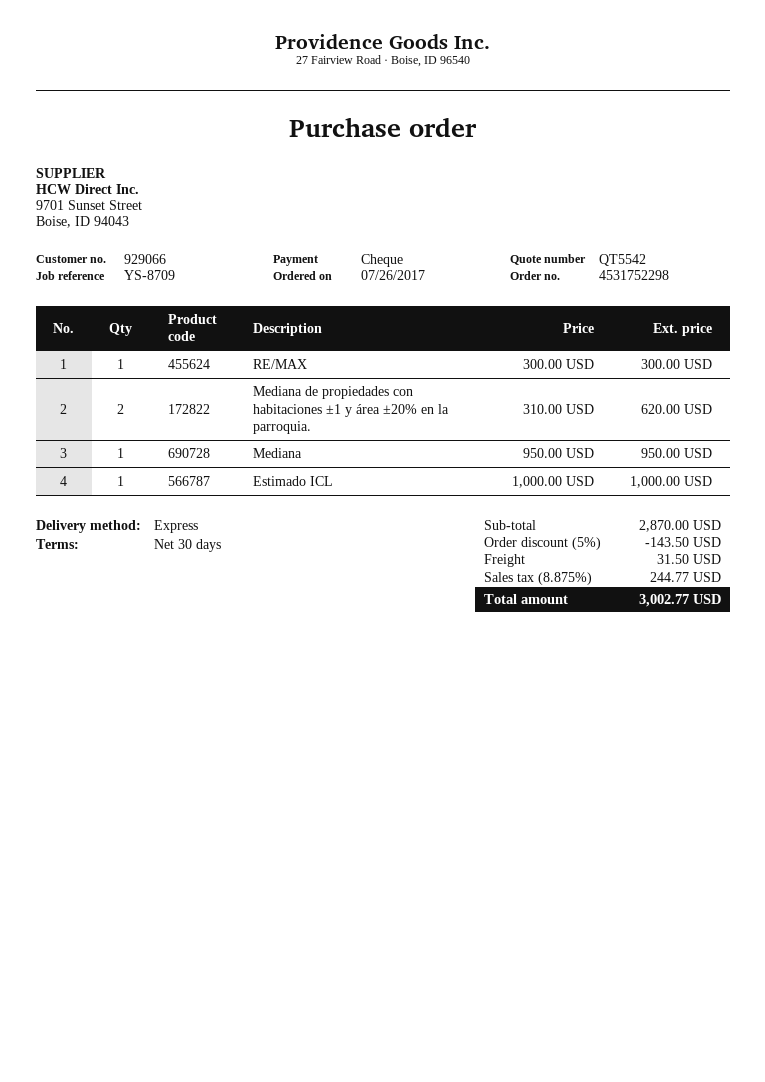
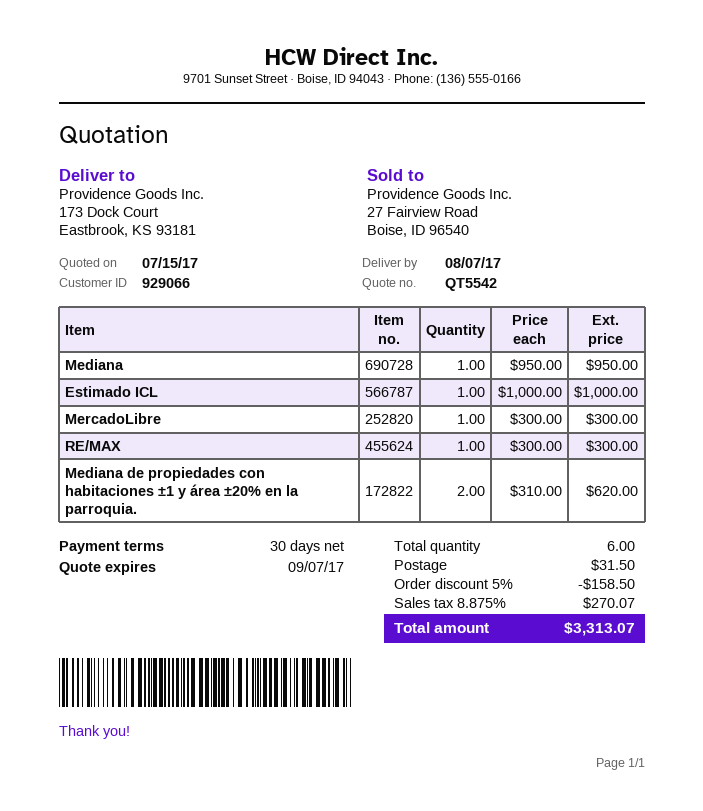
MercadoLibre: none -> 1 x 300.00 = 300.00
discount: 5% = 143.50 -> 5% = 158.50
tax: 8.875% = 244.77 -> 8.875% = 270.07
total: 3002.77 -> 3313.07

